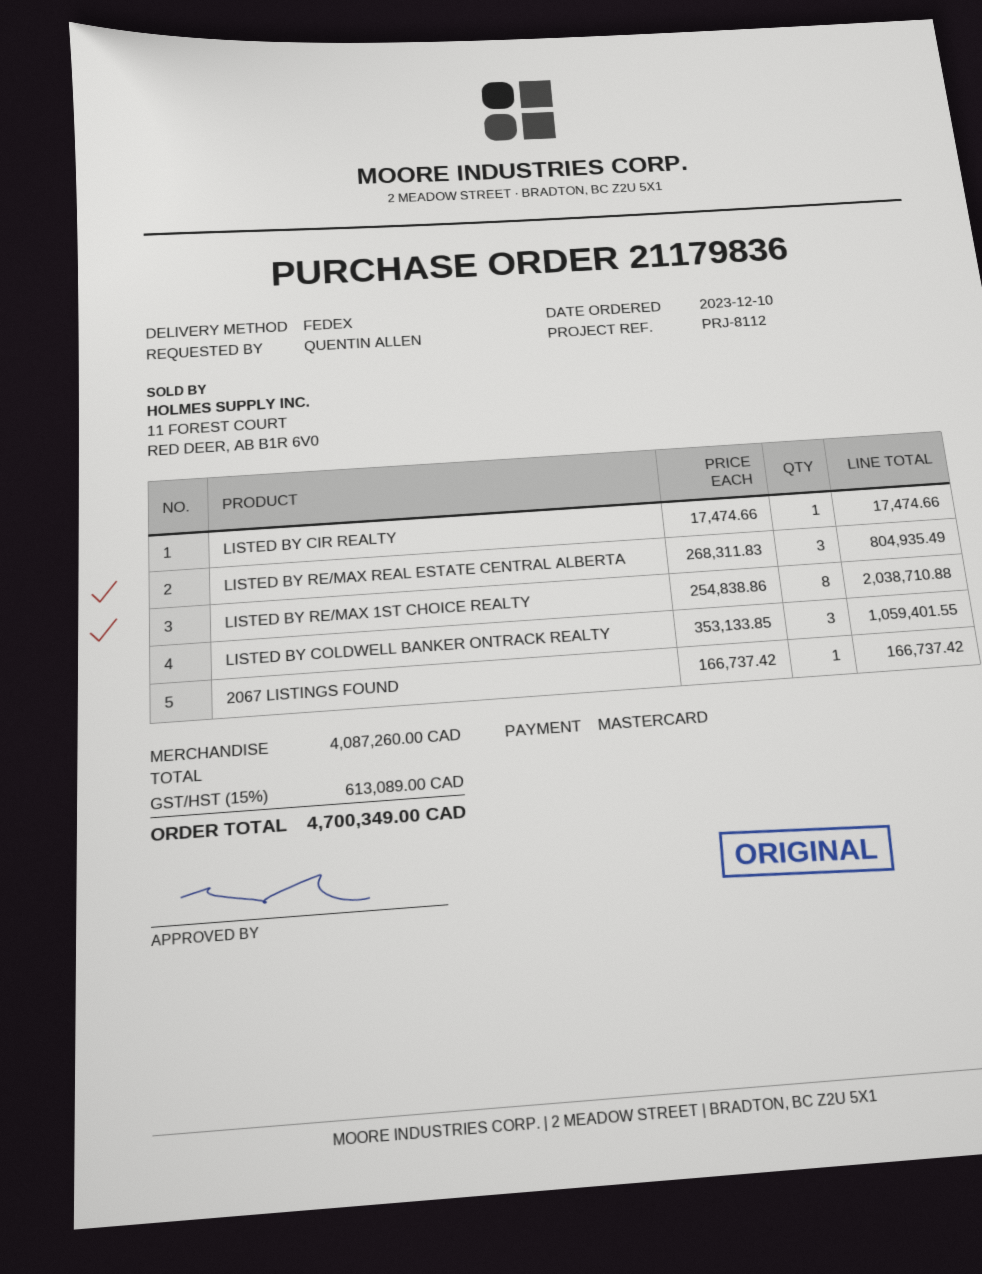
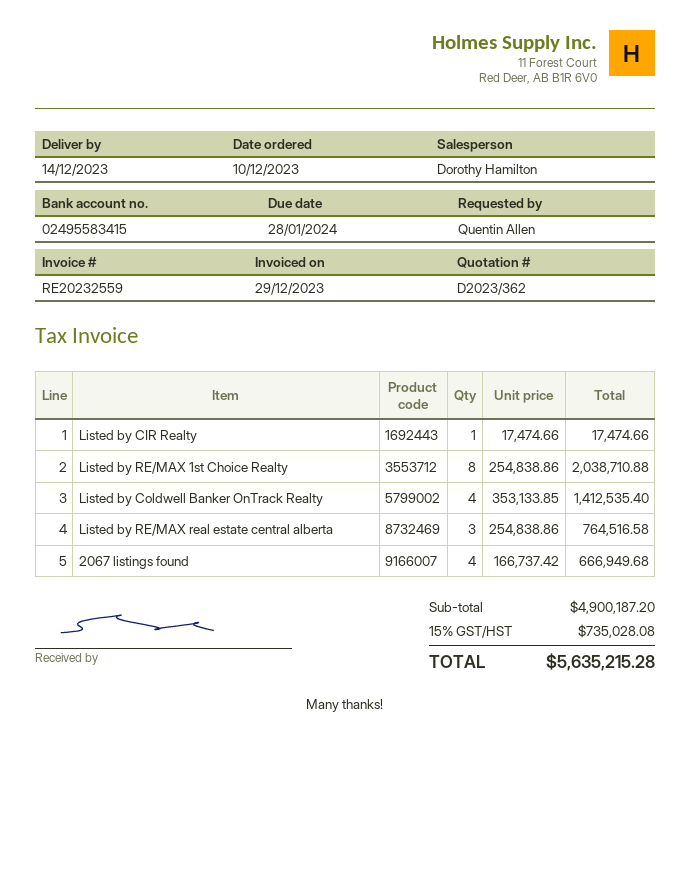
LISTED BY RE/MAX REAL ESTATE CENTRAL ALBERTA: 3 x 268311.83 = 804935.49 -> 3 x 254838.86 = 764516.58
LISTED BY COLDWELL BANKER ONTRACK REALTY: 3 x 353133.85 = 1059401.55 -> 4 x 353133.85 = 1412535.40
2067 LISTINGS FOUND: 1 x 166737.42 = 166737.42 -> 4 x 166737.42 = 666949.68
subtotal: 4087260.00 -> 4900187.20
tax: 15% = 613089.00 -> 15% = 735028.08
total: 4700349.00 -> 5635215.28

